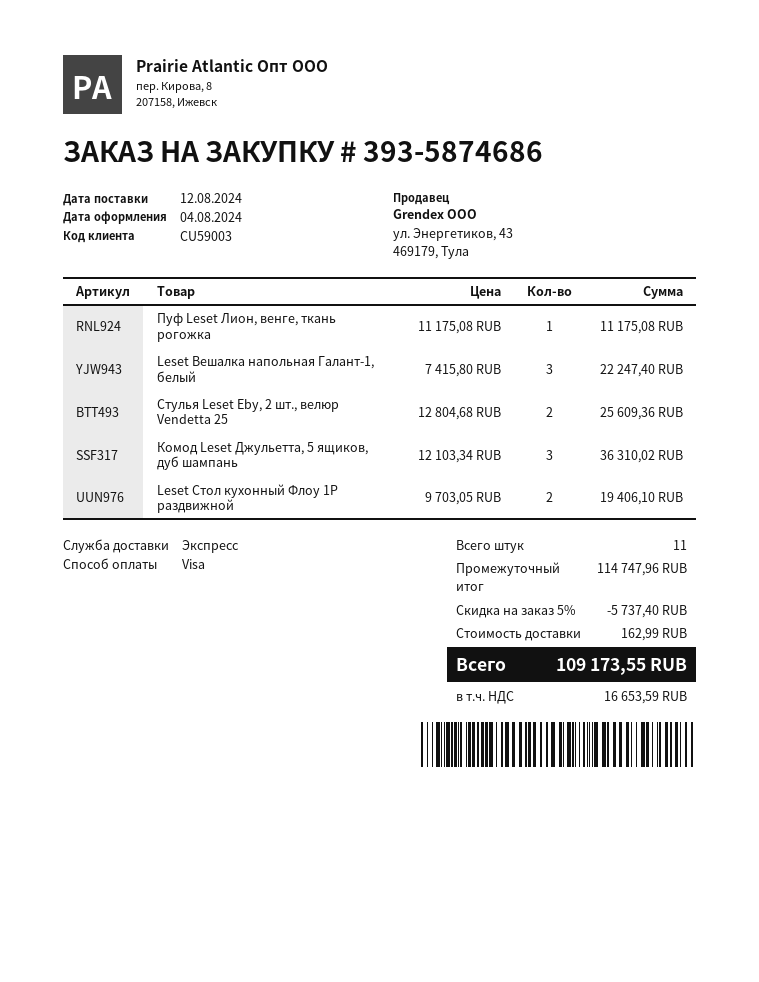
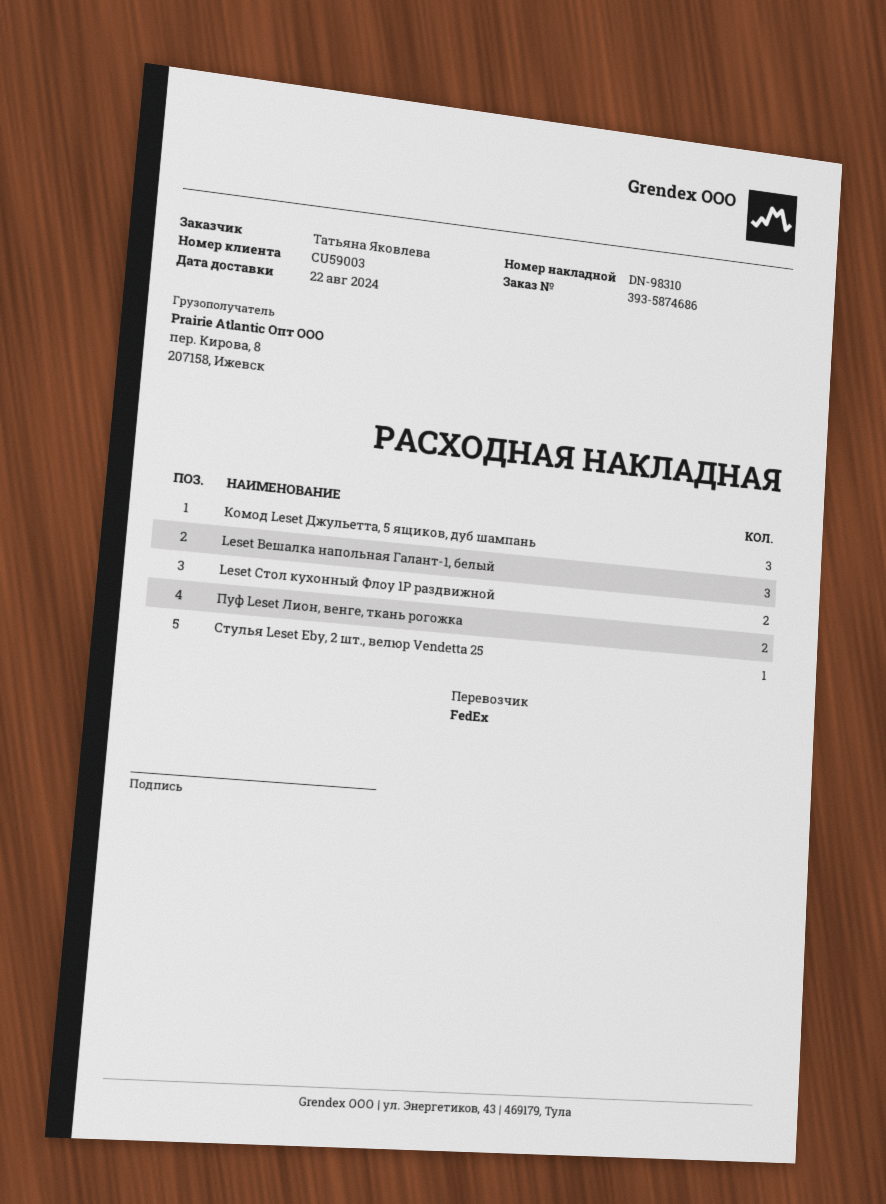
delivery date: 2024-08-12 -> 2024-08-22
shipping method: express -> FedEx
Пуф Leset Лион, венге, ткань рогожка: 1 -> 2
Стулья Leset Eby, 2 шт., велюр Vendetta 25: 2 -> 1

